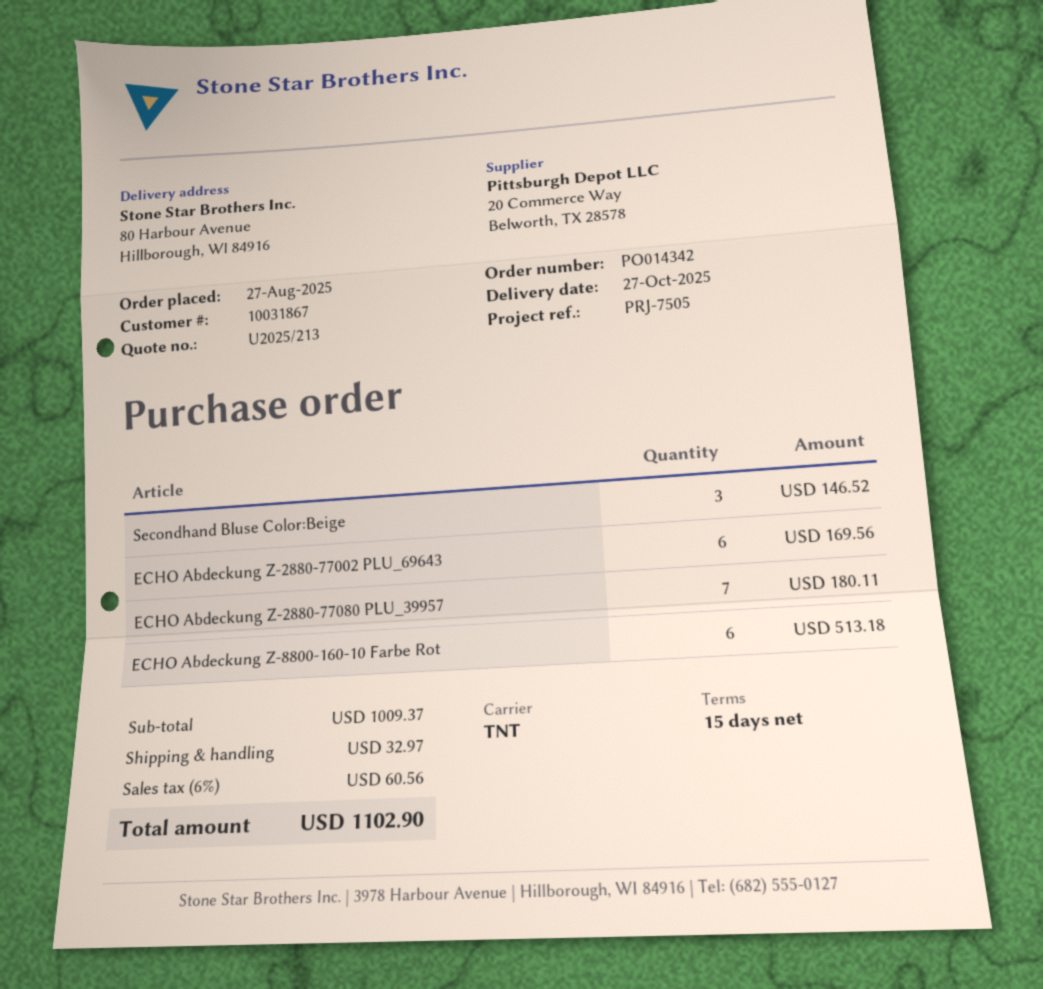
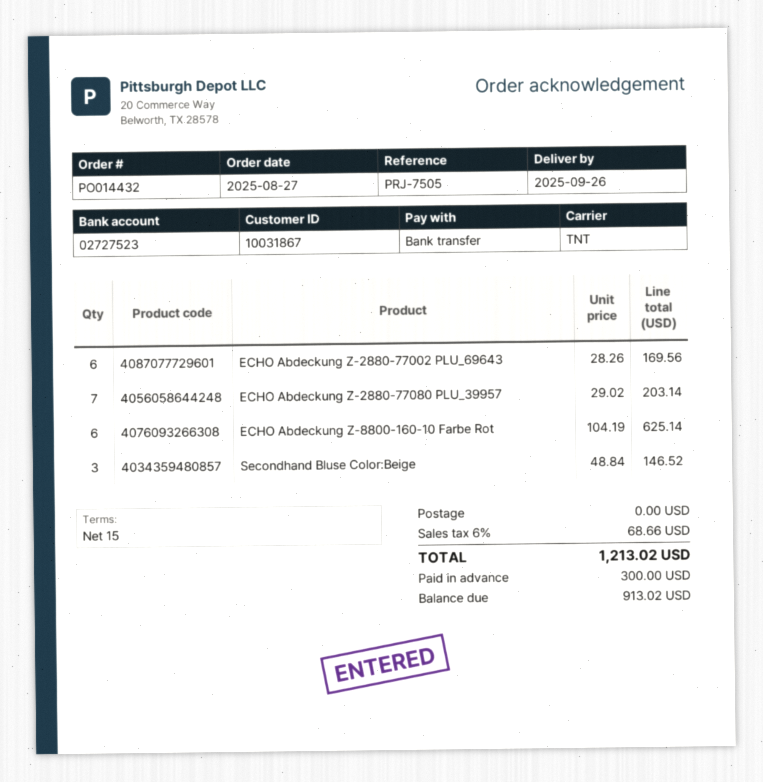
order number: PO014342 -> PO014432
delivery date: 2025-10-27 -> 2025-09-26
ECHO Abdeckung Z-2880-77080 PLU_39957: 7 for 180.11 -> 7 for 203.14
ECHO Abdeckung Z-8800-160-10 Farbe Rot: 6 for 513.18 -> 6 for 625.14
shipping: 32.97 -> 0.00
tax: 6% = 60.56 -> 6% = 68.66
total: 1102.90 -> 1213.02

